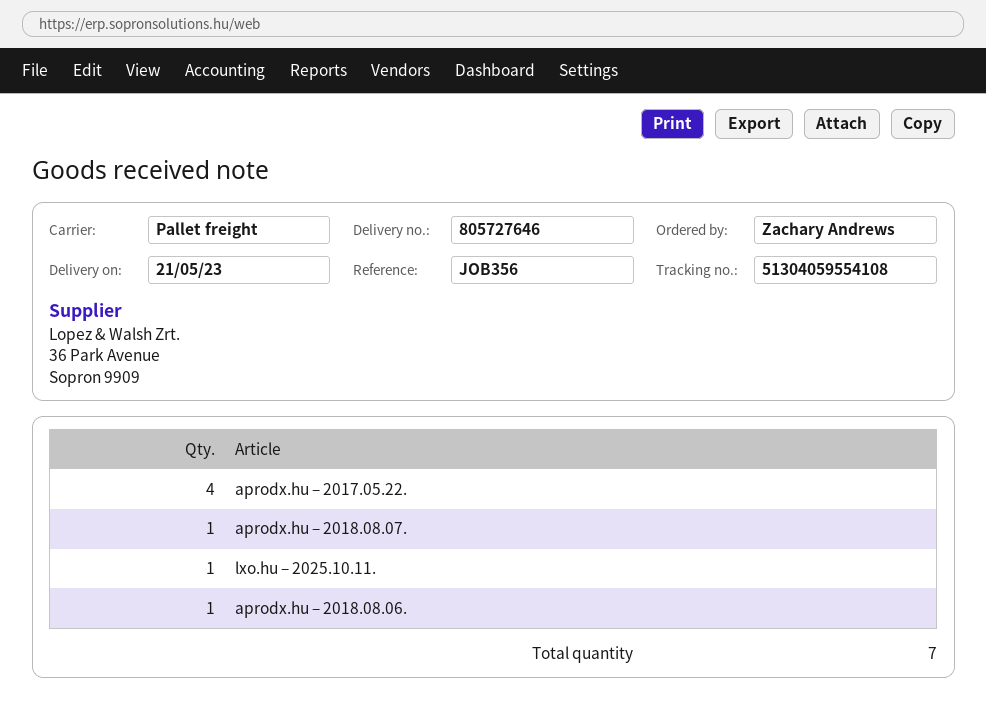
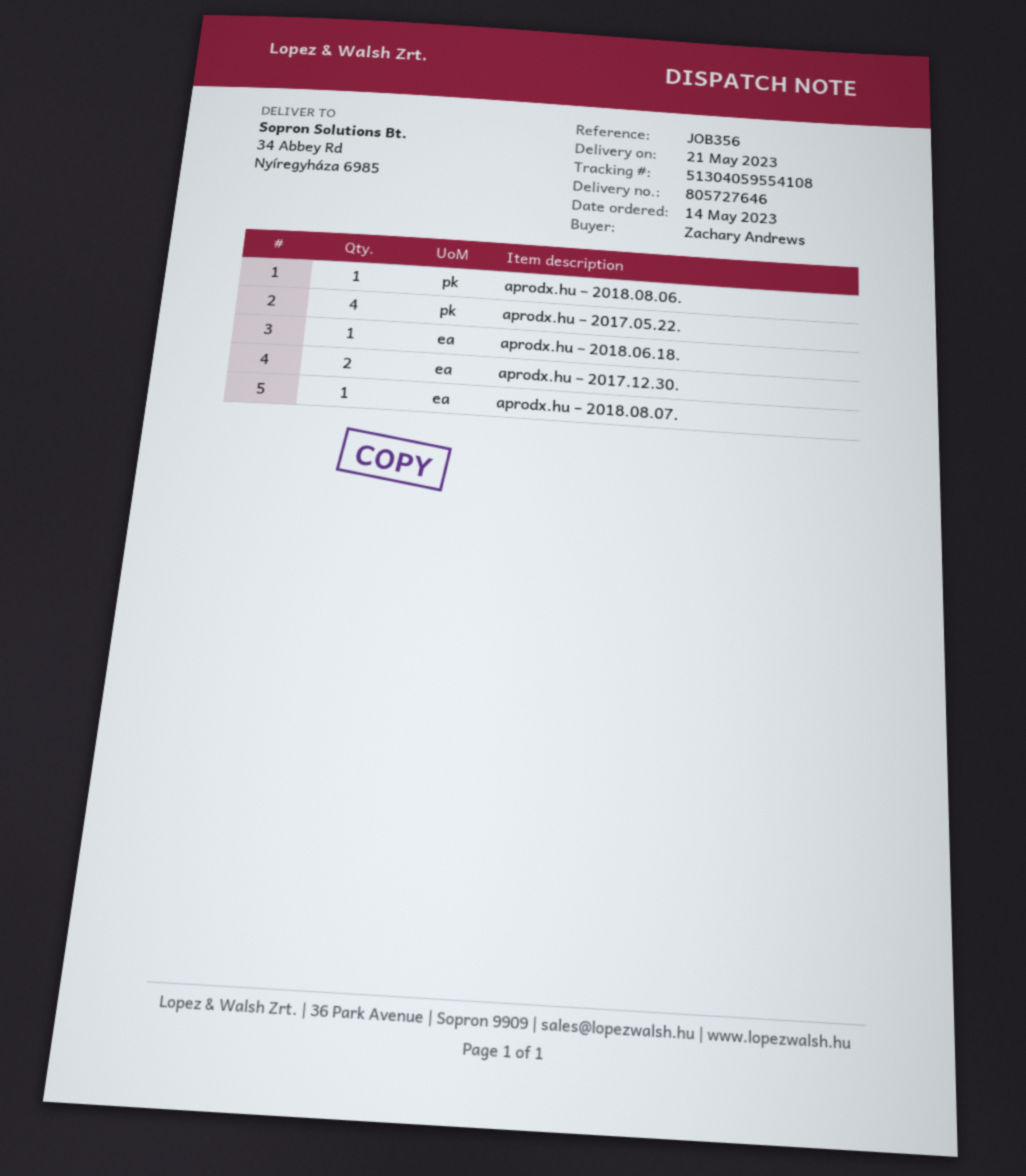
lxo.hu – 2025.10.11.: 1 -> none
aprodx.hu – 2018.06.18.: none -> 1
aprodx.hu – 2017.12.30.: none -> 2

